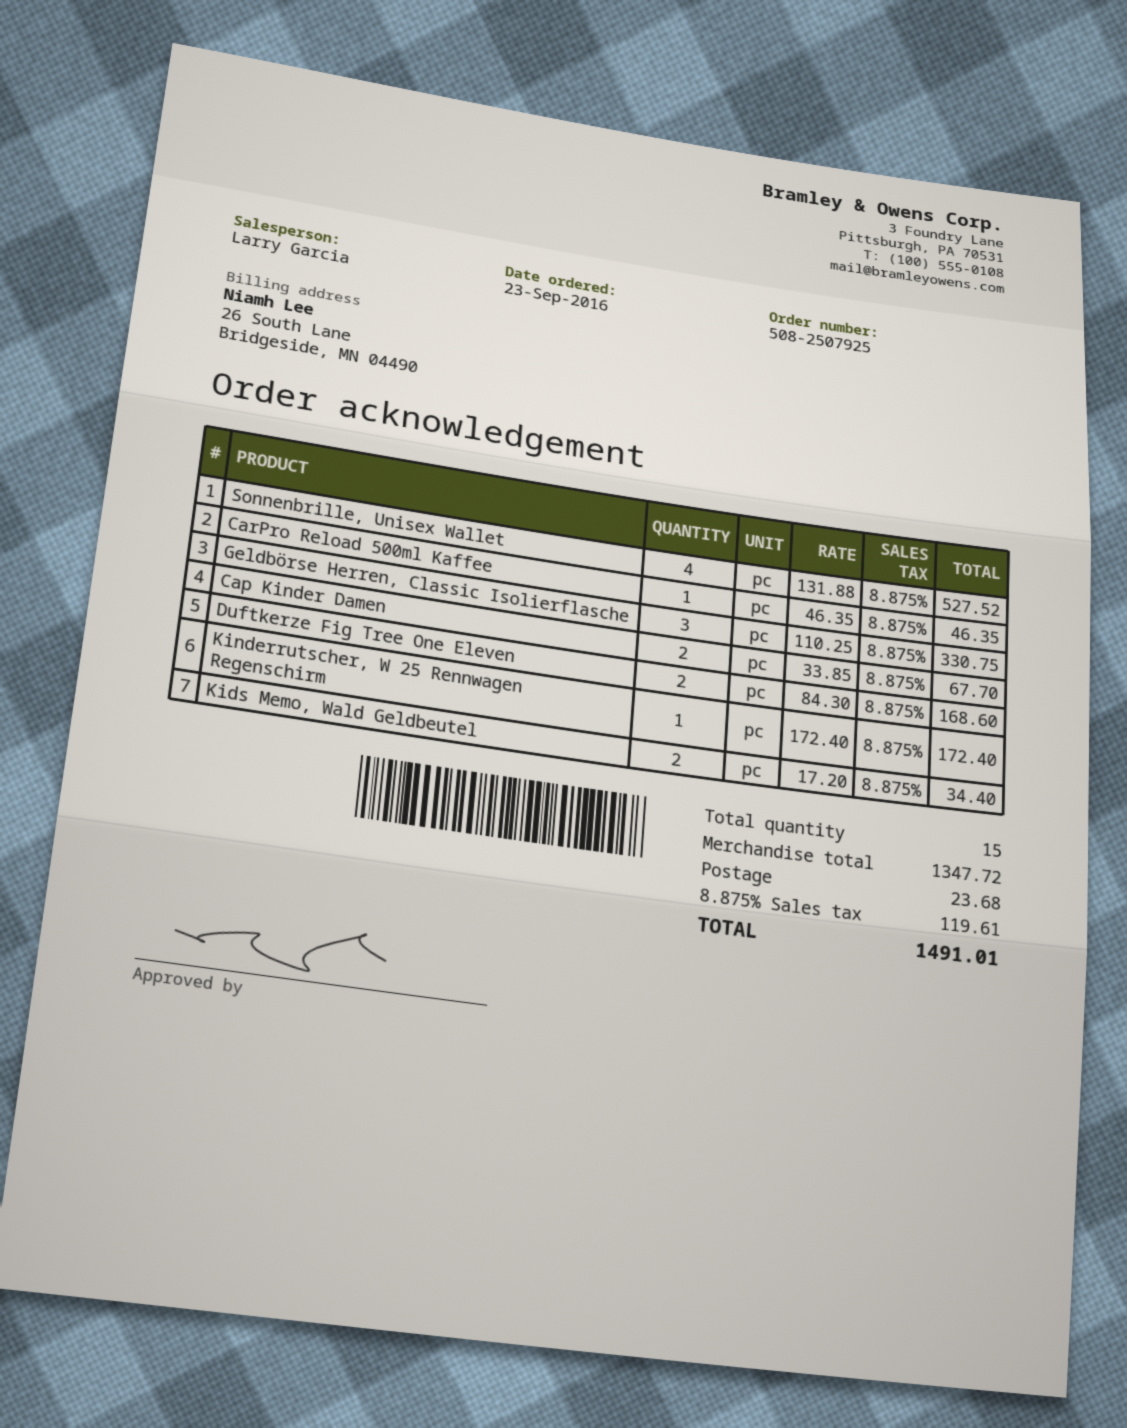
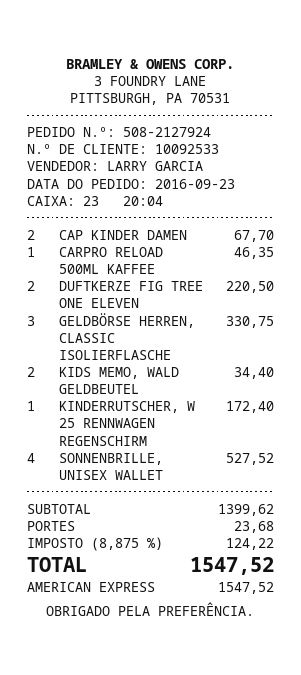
order number: 508-2507925 -> 508-2127924
Duftkerze Fig Tree One Eleven: 2 for 168.60 -> 2 for 220.50
subtotal: 1347.72 -> 1399.62
tax: 8.875% = 119.61 -> 8.875% = 124.22
total: 1491.01 -> 1547.52

